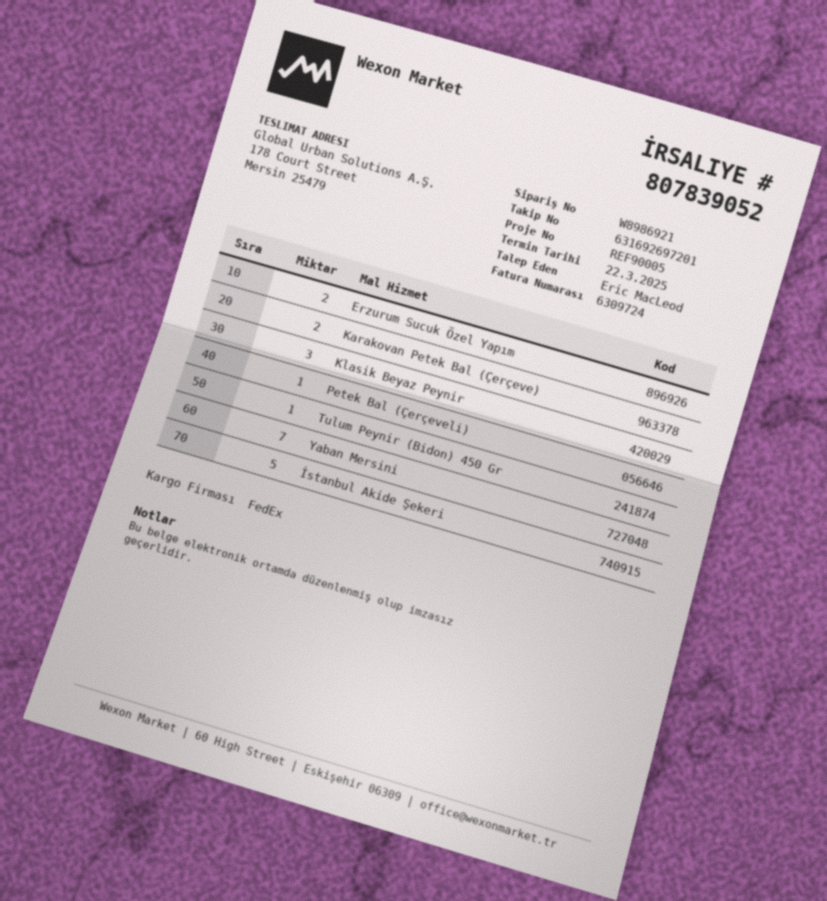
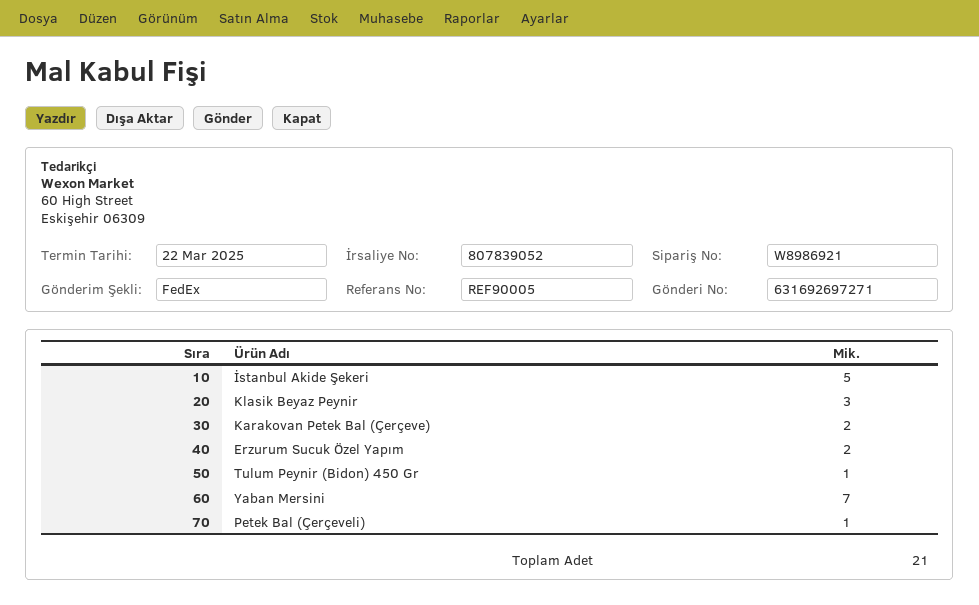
tracking number: 631692697201 -> 631692697271

